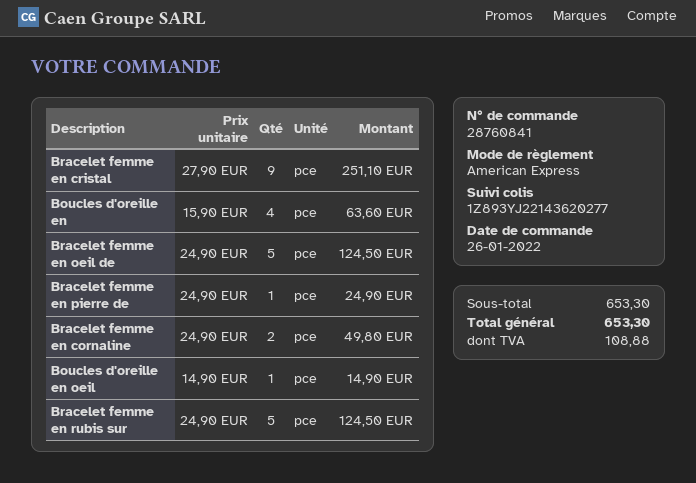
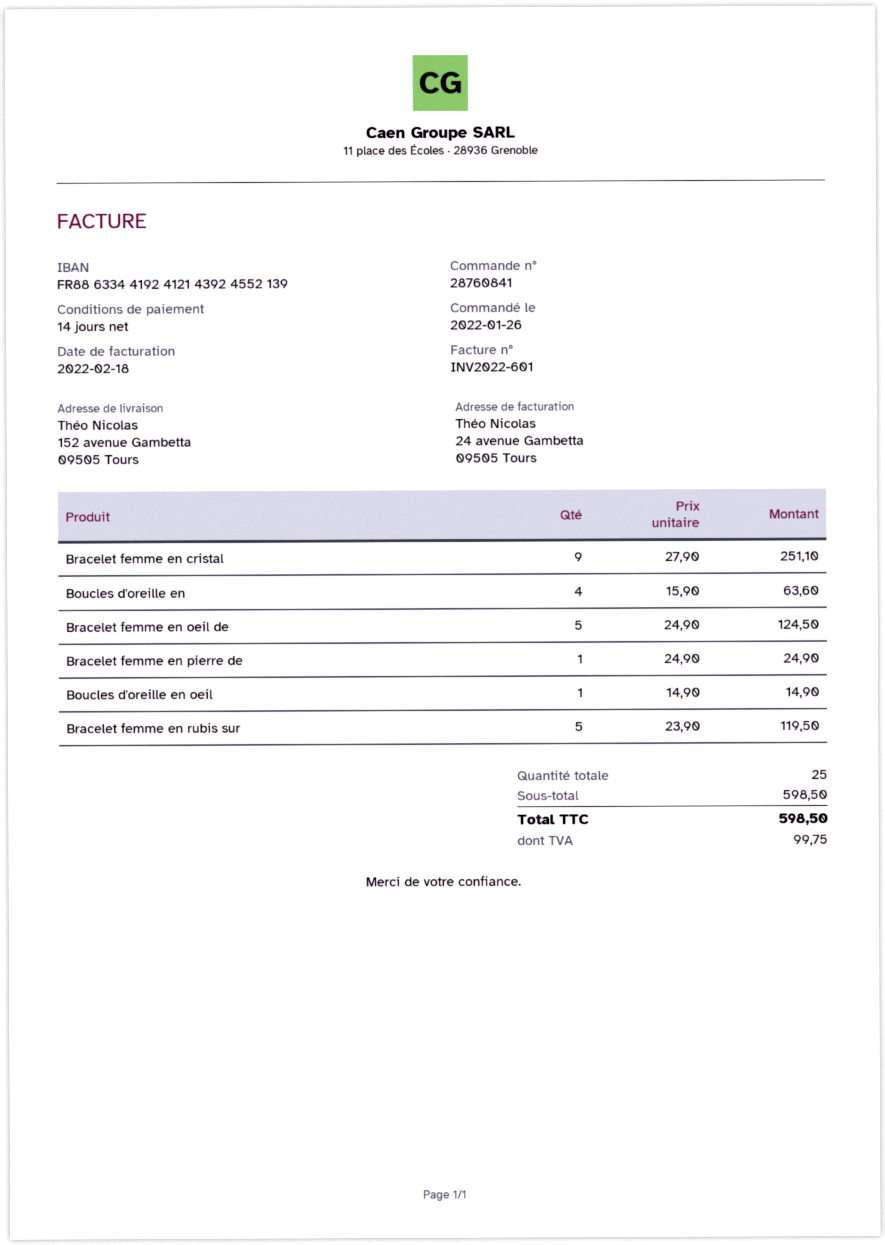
Bracelet femme en cornaline: 2 x 24.90 = 49.80 -> none
Bracelet femme en rubis sur: 5 x 24.90 = 124.50 -> 5 x 23.90 = 119.50
subtotal: 653.30 -> 598.50
tax: 108.88 -> 99.75
total: 653.30 -> 598.50

